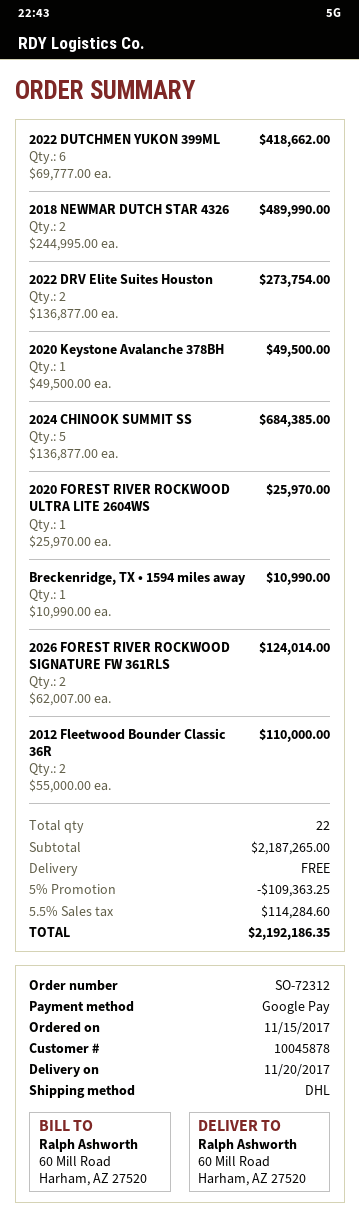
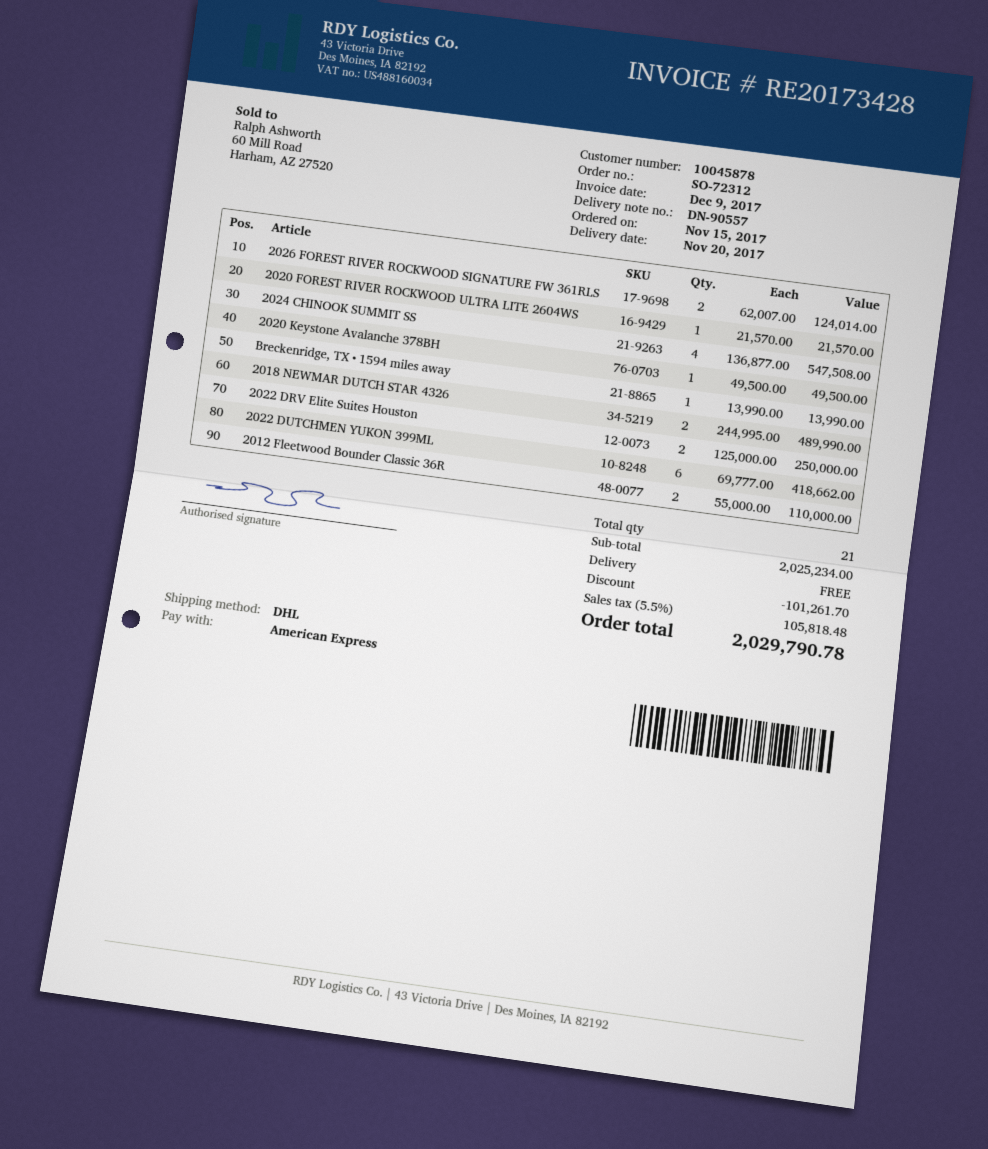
payment method: Google Pay -> American Express
2022 DRV Elite Suites Houston: 2 x 136877.00 = 273754.00 -> 2 x 125000.00 = 250000.00
2024 CHINOOK SUMMIT SS: 5 x 136877.00 = 684385.00 -> 4 x 136877.00 = 547508.00
2020 FOREST RIVER ROCKWOOD ULTRA LITE 2604WS: 1 x 25970.00 = 25970.00 -> 1 x 21570.00 = 21570.00
Breckenridge, TX • 1594 miles away: 1 x 10990.00 = 10990.00 -> 1 x 13990.00 = 13990.00
total quantity: 22 -> 21
subtotal: 2187265.00 -> 2025234.00
discount: 109363.25 -> 101261.70
tax: 5.5% = 114284.60 -> 5.5% = 105818.48
total: 2192186.35 -> 2029790.78

